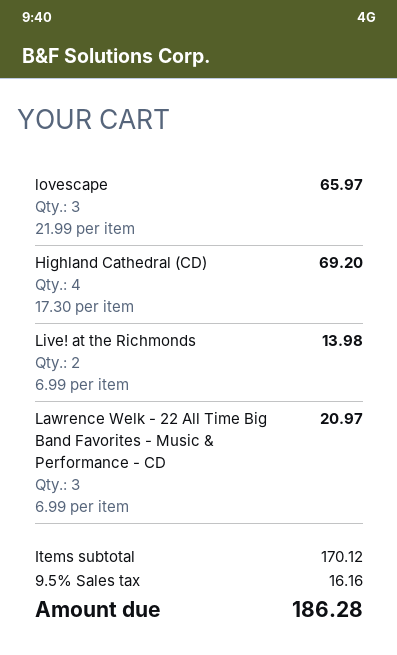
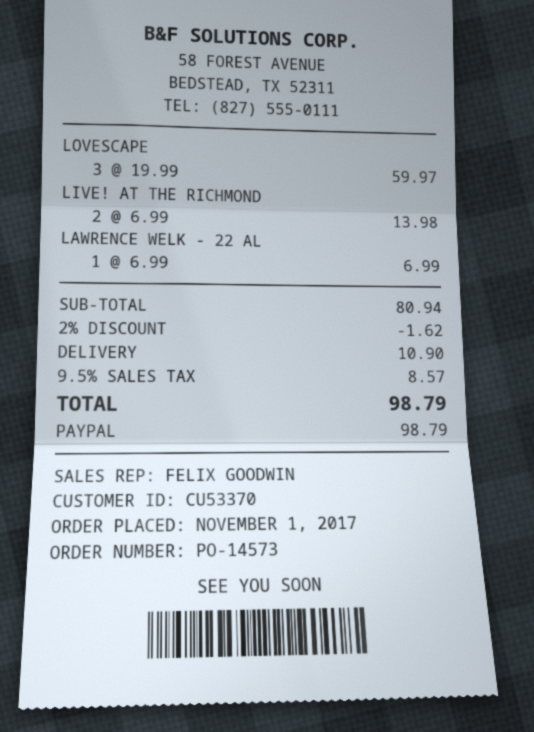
lovescape: 3 x 21.99 = 65.97 -> 3 x 19.99 = 59.97
Highland Cathedral (CD): 4 x 17.30 = 69.20 -> none
Lawrence Welk - 22 All Time Big Band Favorites - Music & Performance - CD: 3 x 6.99 = 20.97 -> 1 x 6.99 = 6.99
subtotal: 170.12 -> 80.94
discount: none -> 2% = 1.62
shipping: none -> 10.90
tax: 9.5% = 16.16 -> 9.5% = 8.57
total: 186.28 -> 98.79

